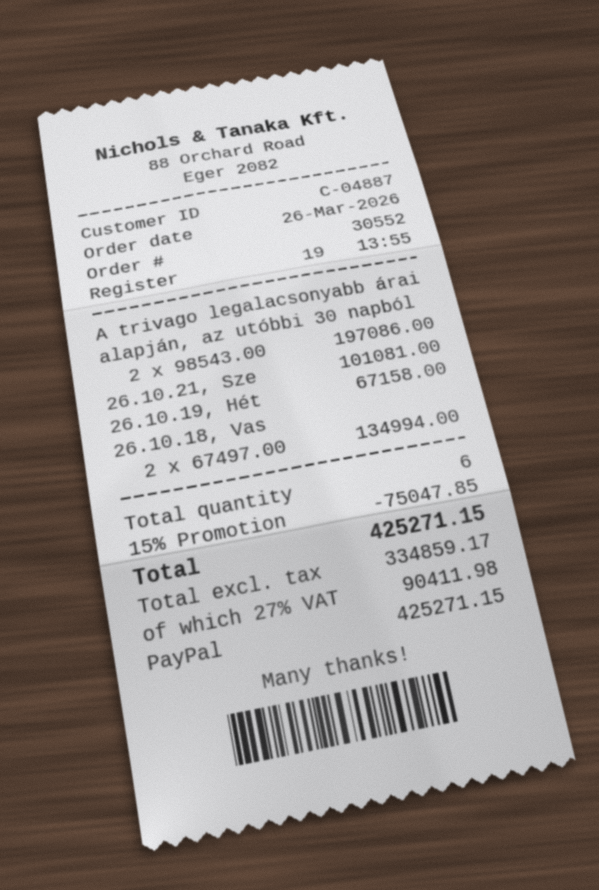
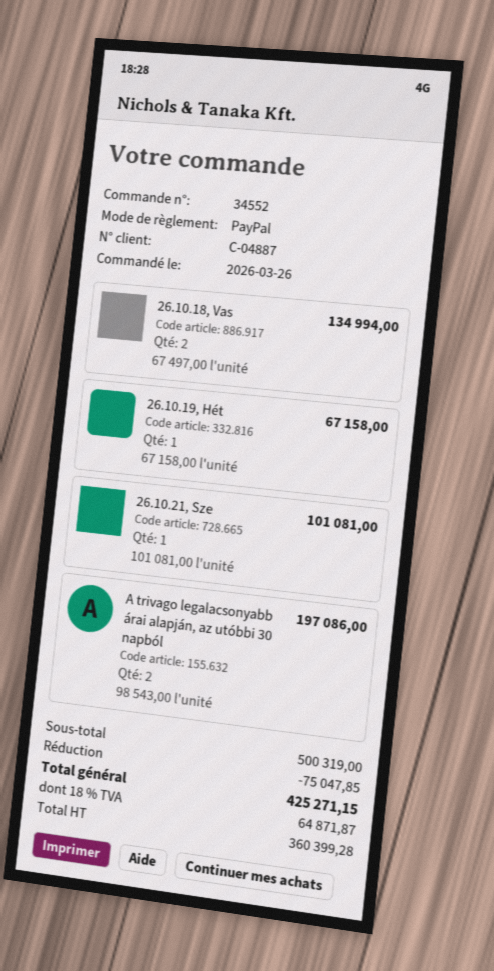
order number: 30552 -> 34552
net: 334859.17 -> 360399.28
tax: 27% = 90411.98 -> 18% = 64871.87

